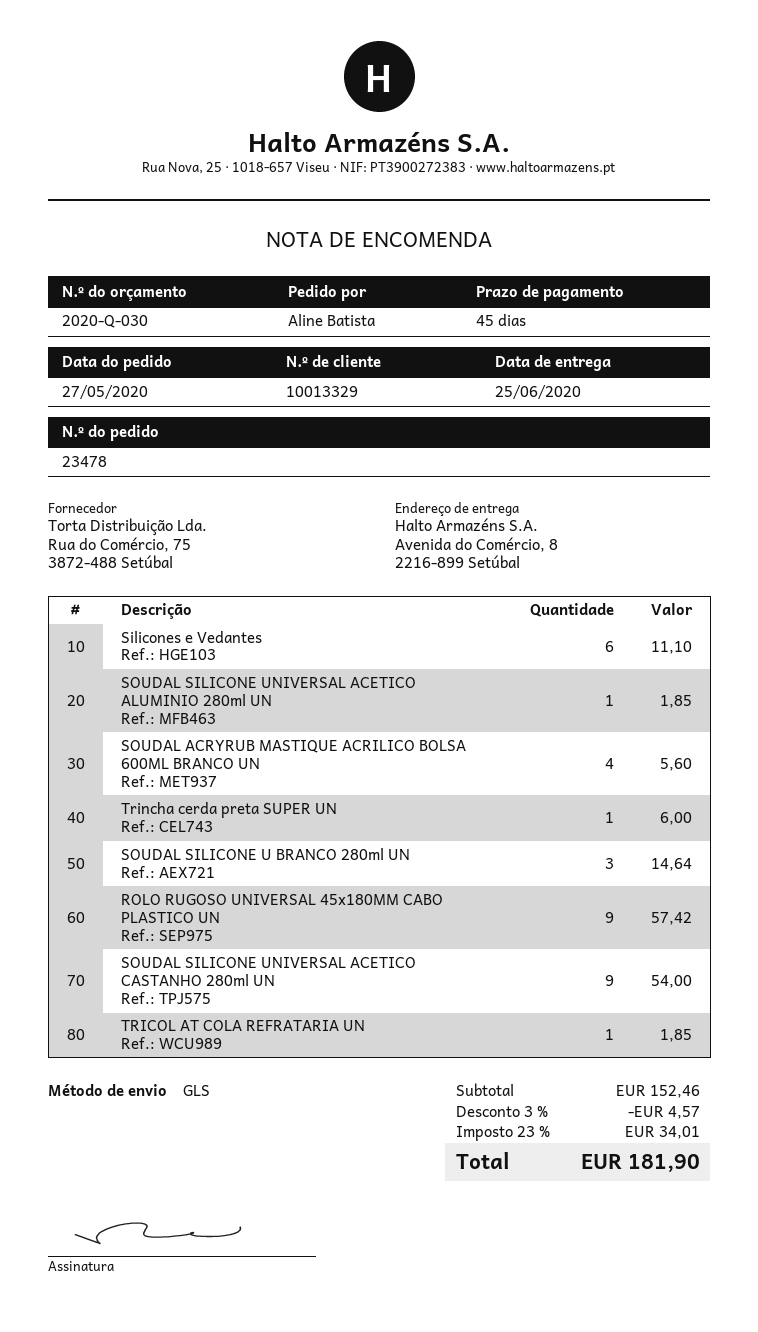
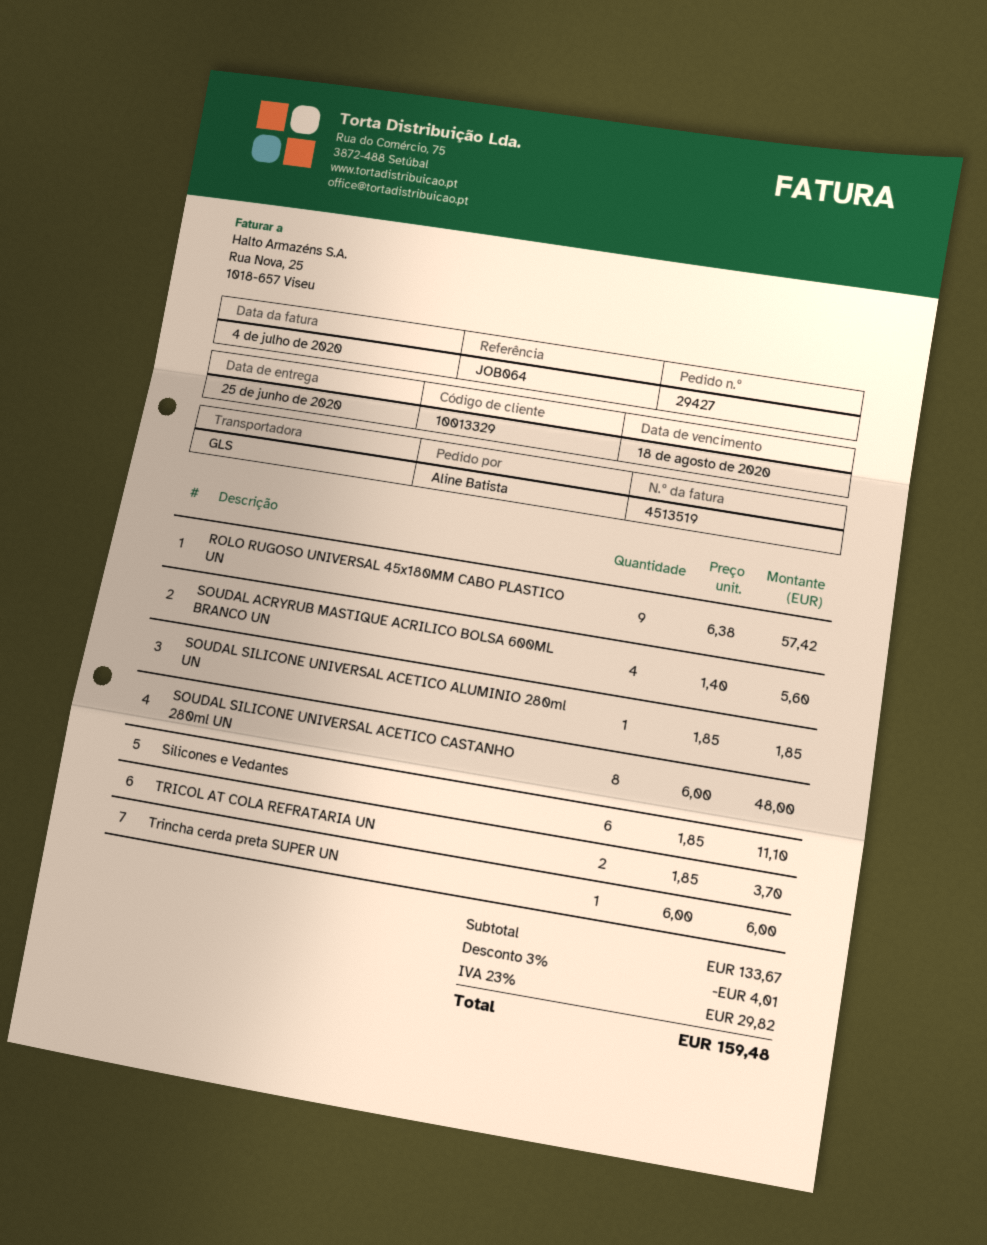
order number: 23478 -> 29427
SOUDAL SILICONE U BRANCO 280ml UN: 3 for 14.64 -> none
SOUDAL SILICONE UNIVERSAL ACETICO CASTANHO 280ml UN: 9 for 54.00 -> 8 for 48.00
TRICOL AT COLA REFRATARIA UN: 1 for 1.85 -> 2 for 3.70
subtotal: 152.46 -> 133.67
discount: 3% = 4.57 -> 3% = 4.01
tax: 23% = 34.01 -> 23% = 29.82
total: 181.90 -> 159.48

